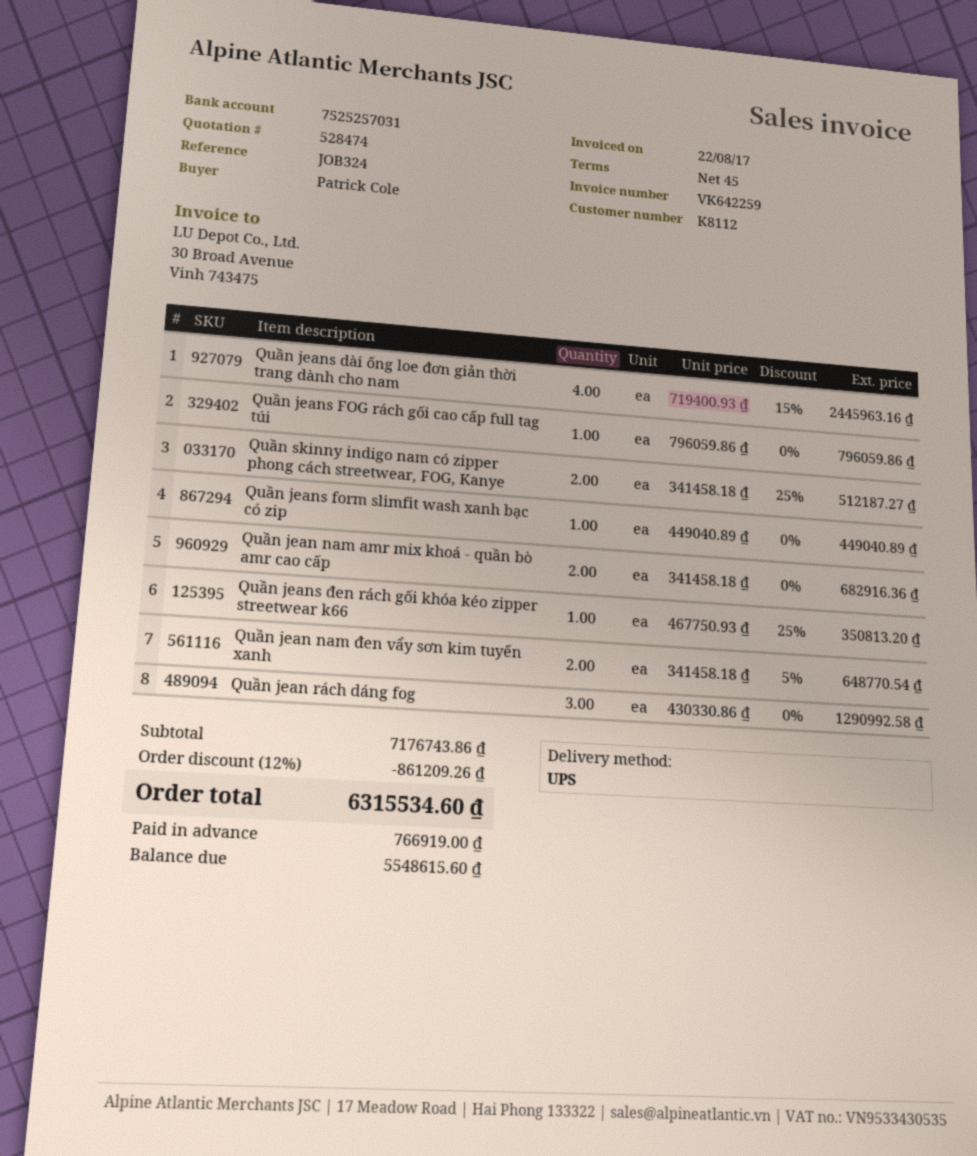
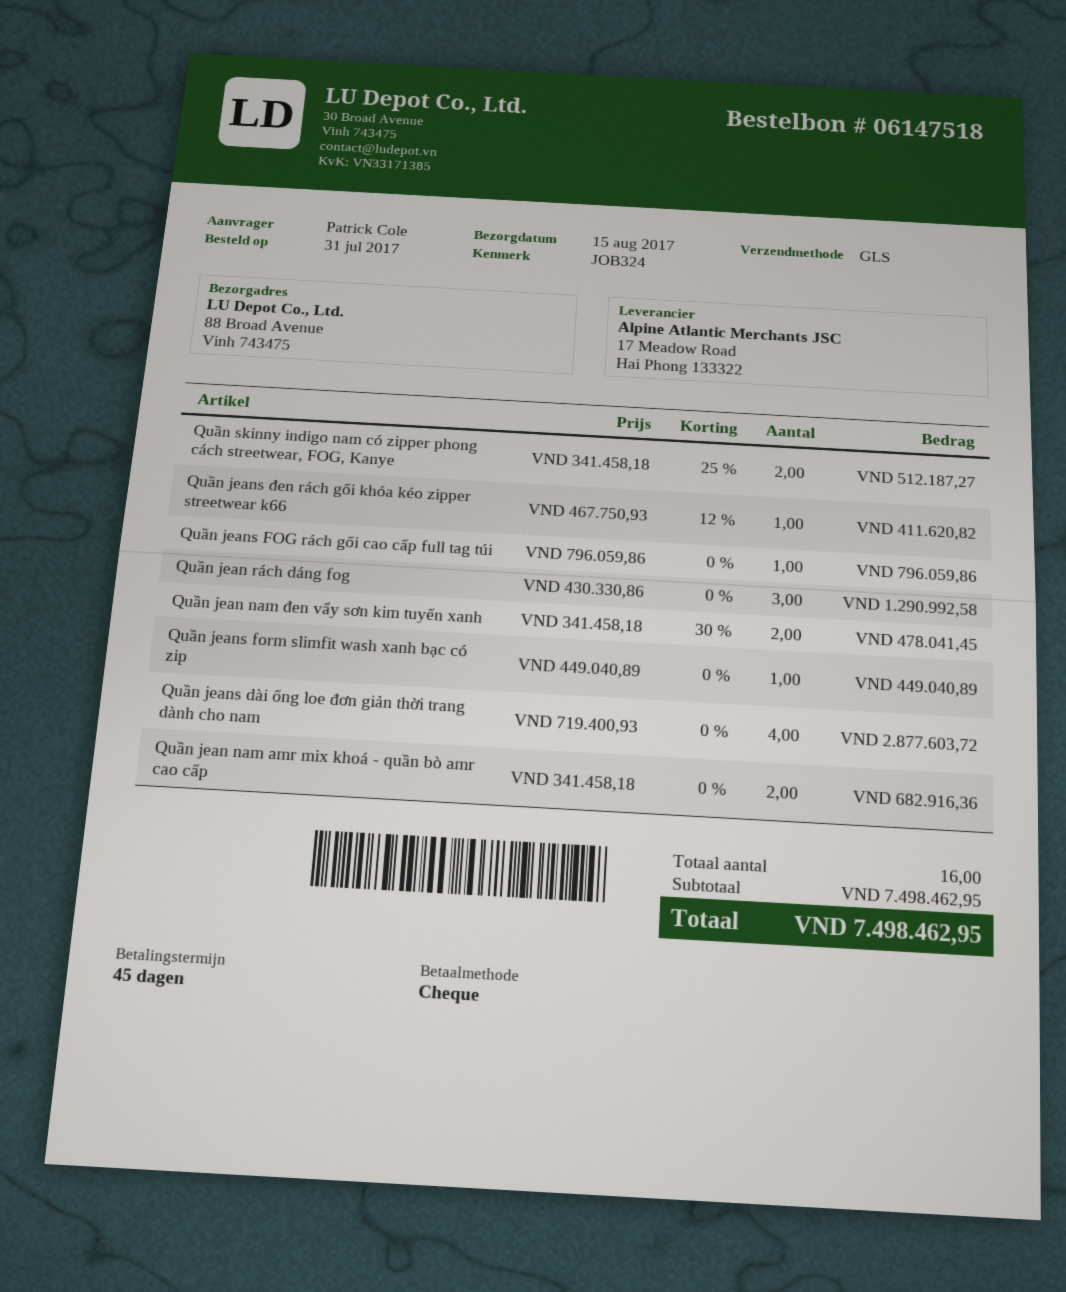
shipping method: UPS -> GLS
Quần jeans dài ống loe đơn giản thời trang dành cho nam: 4 x 719400.93 - 15% = 2445963.16 -> 4 x 719400.93 = 2877603.72
Quần jeans đen rách gối khóa kéo zipper streetwear k66: 1 x 467750.93 - 25% = 350813.20 -> 1 x 467750.93 - 12% = 411620.82
Quần jean nam đen vẩy sơn kim tuyến xanh: 2 x 341458.18 - 5% = 648770.54 -> 2 x 341458.18 - 30% = 478041.45
subtotal: 7176743.86 -> 7498462.95
discount: 12% = 861209.26 -> none
total: 6315534.60 -> 7498462.95

